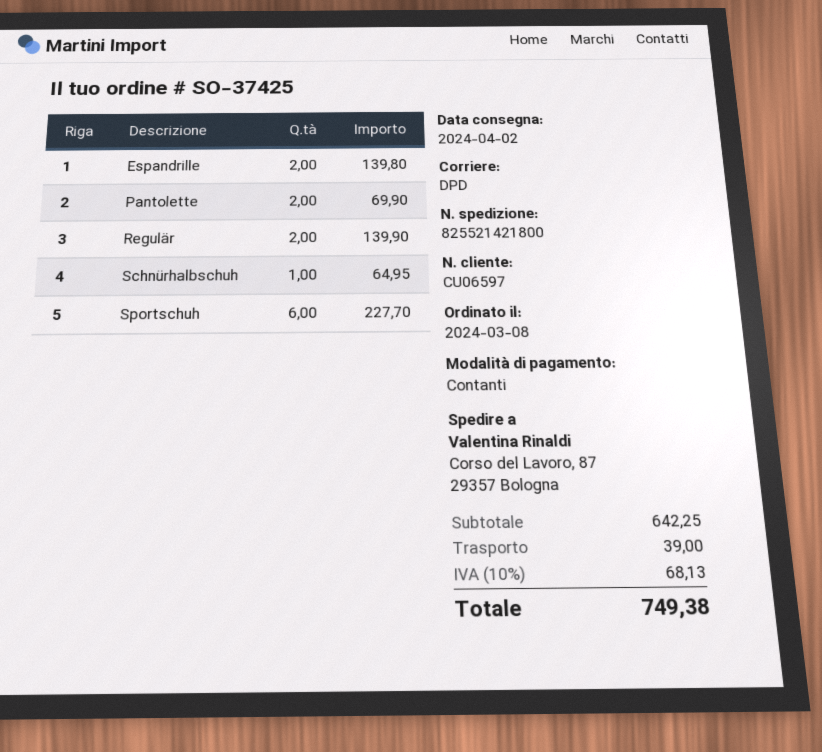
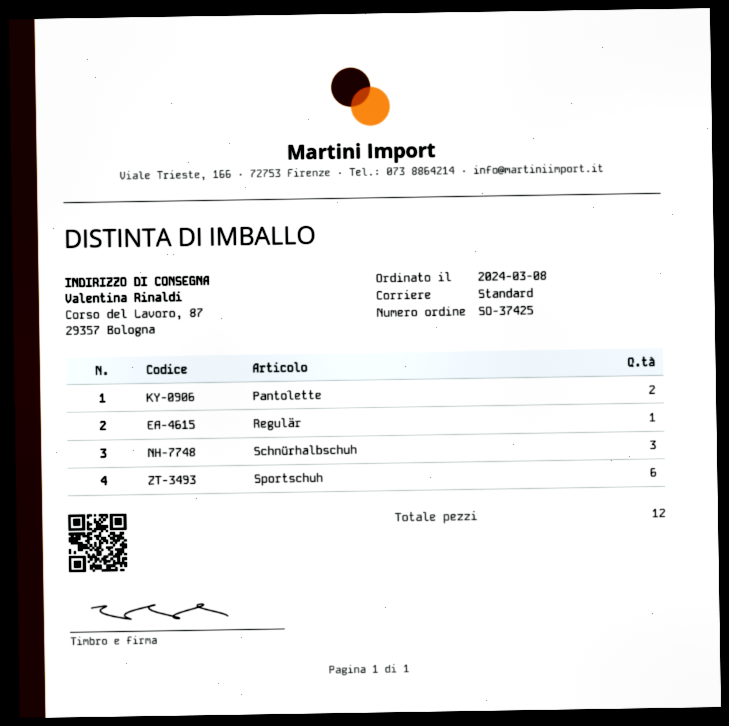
shipping method: DPD -> standard
Espandrille: 2 -> none
Regulär: 2 -> 1
Schnürhalbschuh: 1 -> 3

